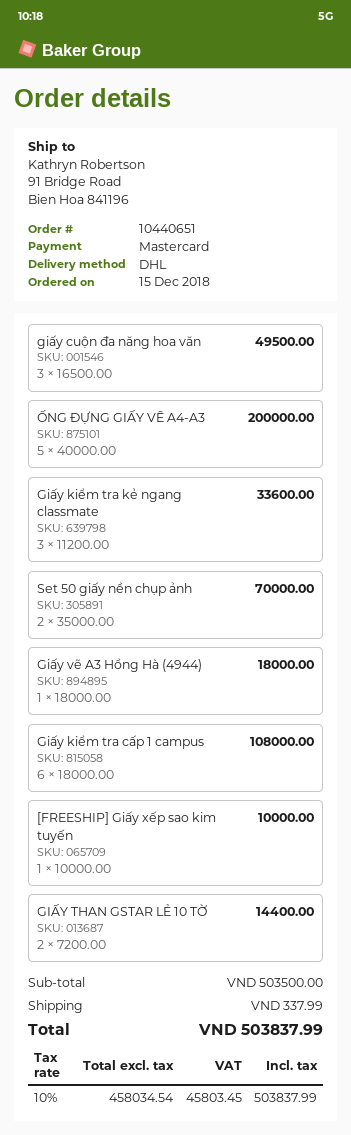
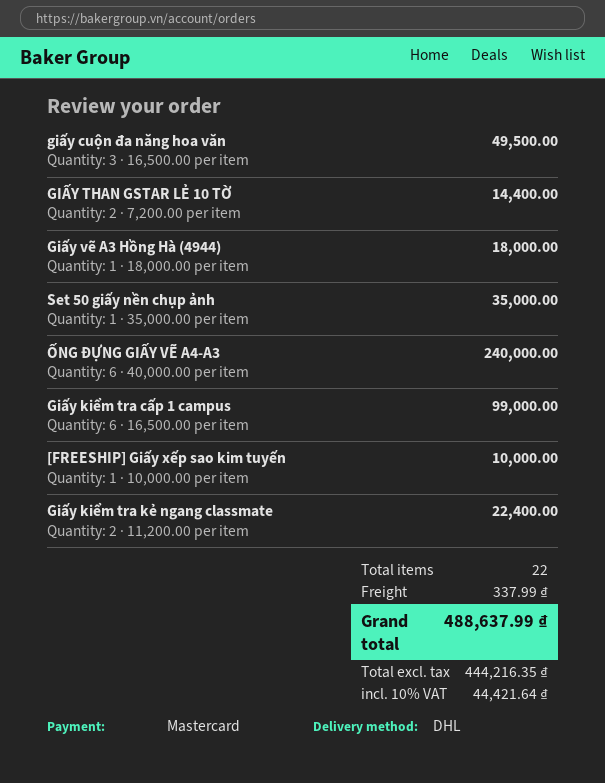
ỐNG ĐỰNG GIẤY VẼ A4-A3: 5 x 40000.00 = 200000.00 -> 6 x 40000.00 = 240000.00
Giấy kiểm tra kẻ ngang classmate: 3 x 11200.00 = 33600.00 -> 2 x 11200.00 = 22400.00
Set 50 giấy nền chụp ảnh: 2 x 35000.00 = 70000.00 -> 1 x 35000.00 = 35000.00
Giấy kiểm tra cấp 1 campus: 6 x 18000.00 = 108000.00 -> 6 x 16500.00 = 99000.00
net: 458034.54 -> 444216.35
tax: 10% = 45803.45 -> 10% = 44421.64
total: 503837.99 -> 488637.99

